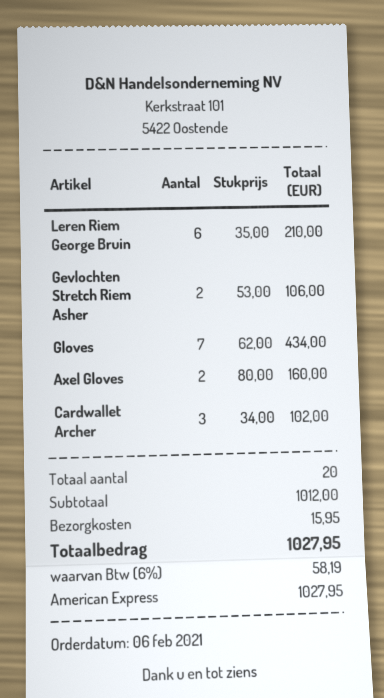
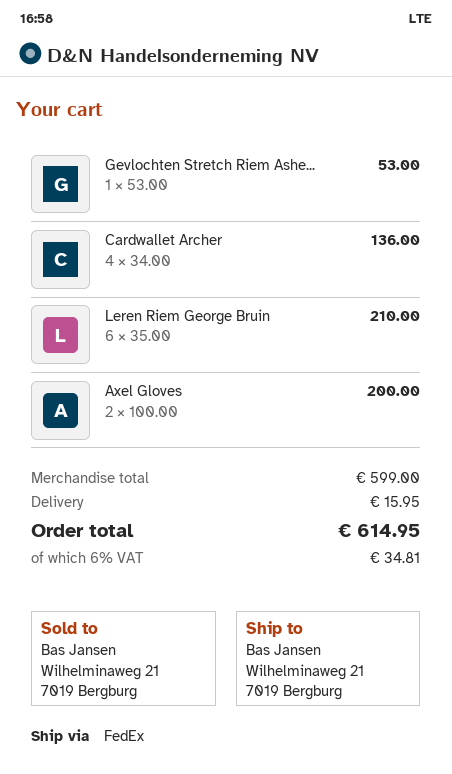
Gevlochten Stretch Riem Asher: 2 x 53.00 = 106.00 -> 1 x 53.00 = 53.00
Gloves: 7 x 62.00 = 434.00 -> none
Axel Gloves: 2 x 80.00 = 160.00 -> 2 x 100.00 = 200.00
Cardwallet Archer: 3 x 34.00 = 102.00 -> 4 x 34.00 = 136.00
subtotal: 1012.00 -> 599.00
tax: 6% = 58.19 -> 6% = 34.81
total: 1027.95 -> 614.95

